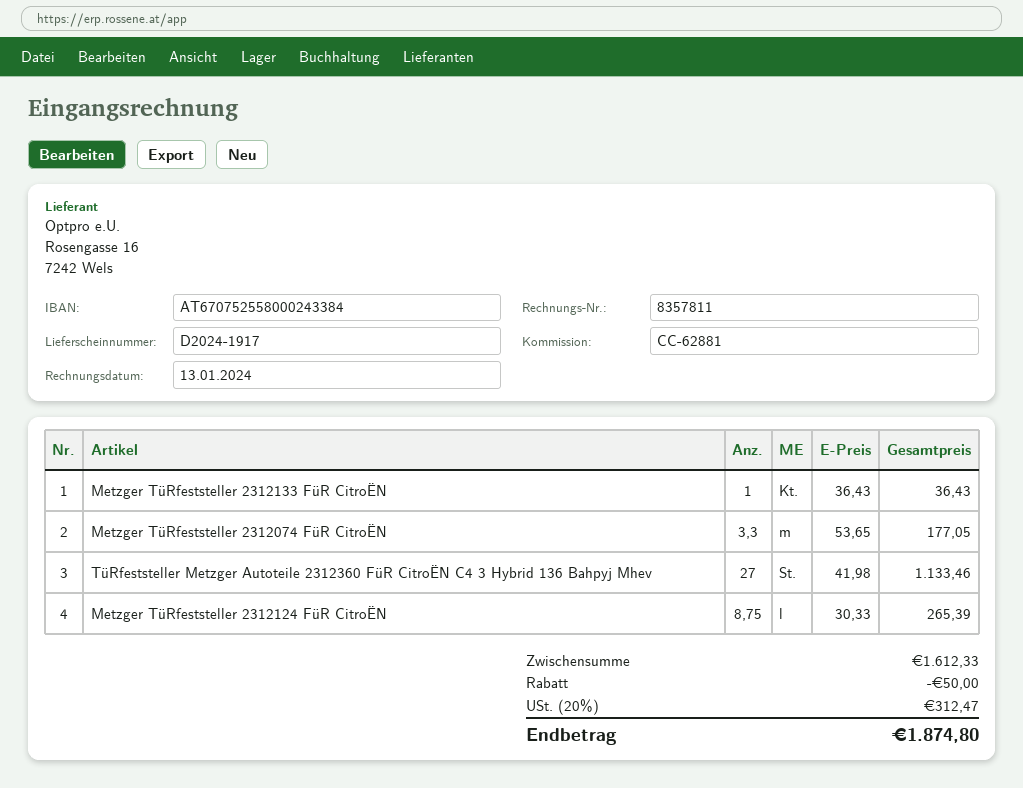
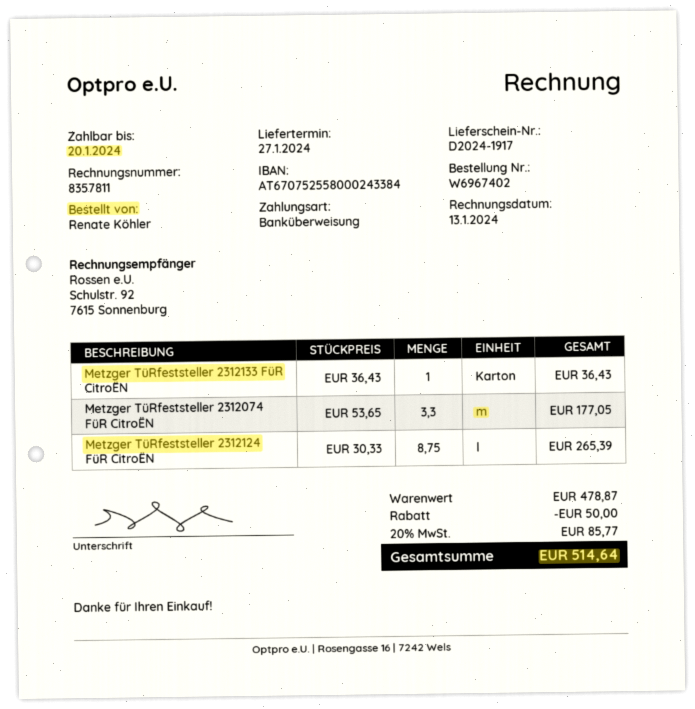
TüRfeststeller Metzger Autoteile 2312360 FüR CitroËN C4 3 Hybrid 136 Bahpyj Mhev: 27 x 41.98 = 1133.46 -> none
subtotal: 1612.33 -> 478.87
tax: 20% = 312.47 -> 20% = 85.77
total: 1874.80 -> 514.64

